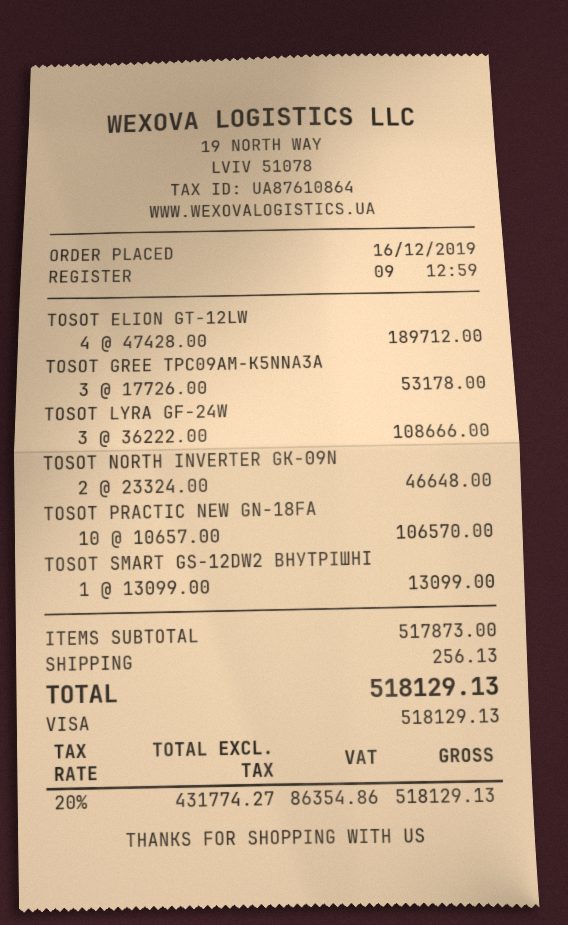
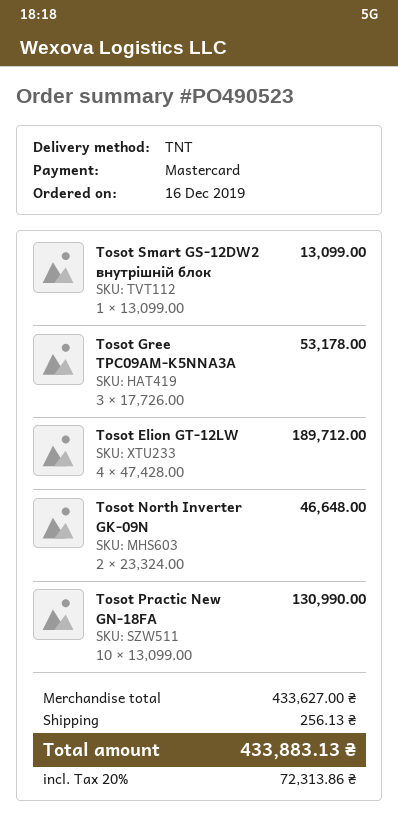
payment method: Visa -> Mastercard
TOSOT LYRA GF-24W: 3 x 36222.00 = 108666.00 -> none
TOSOT PRACTIC NEW GN-18FA: 10 x 10657.00 = 106570.00 -> 10 x 13099.00 = 130990.00
subtotal: 517873.00 -> 433627.00
tax: 20% = 86354.86 -> 20% = 72313.86
total: 518129.13 -> 433883.13

